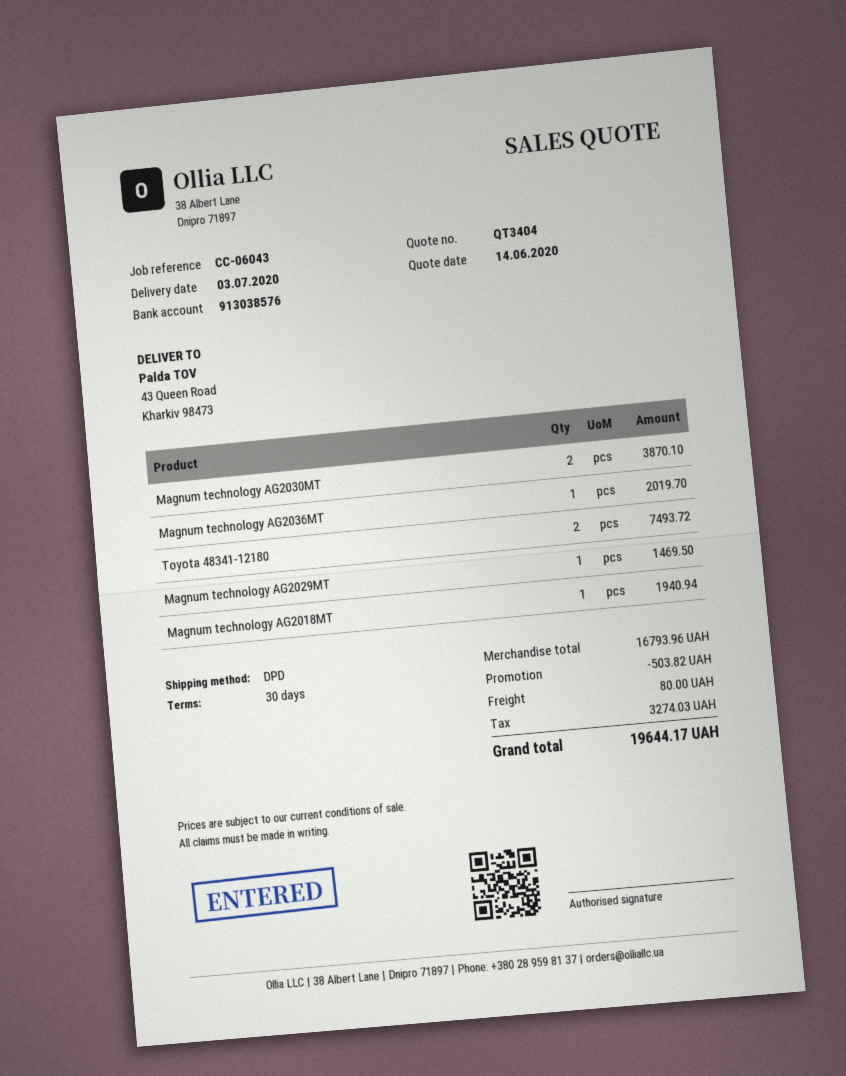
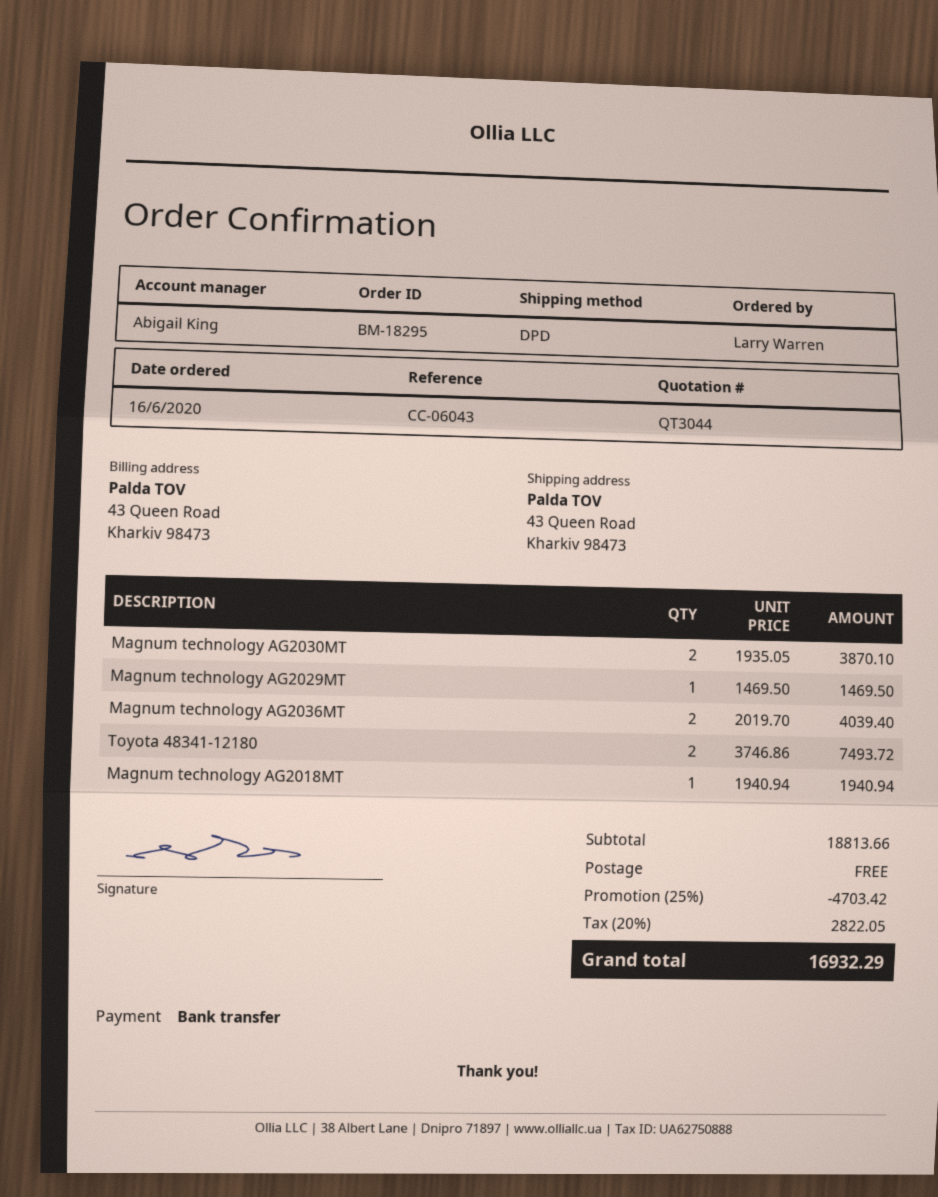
quote number: QT3404 -> QT3044
Magnum technology AG2036MT: 1 for 2019.70 -> 2 for 4039.40
subtotal: 16793.96 -> 18813.66
discount: 503.82 -> 4703.42
shipping: 80.00 -> 0.00
tax: 3274.03 -> 2822.05
total: 19644.17 -> 16932.29

